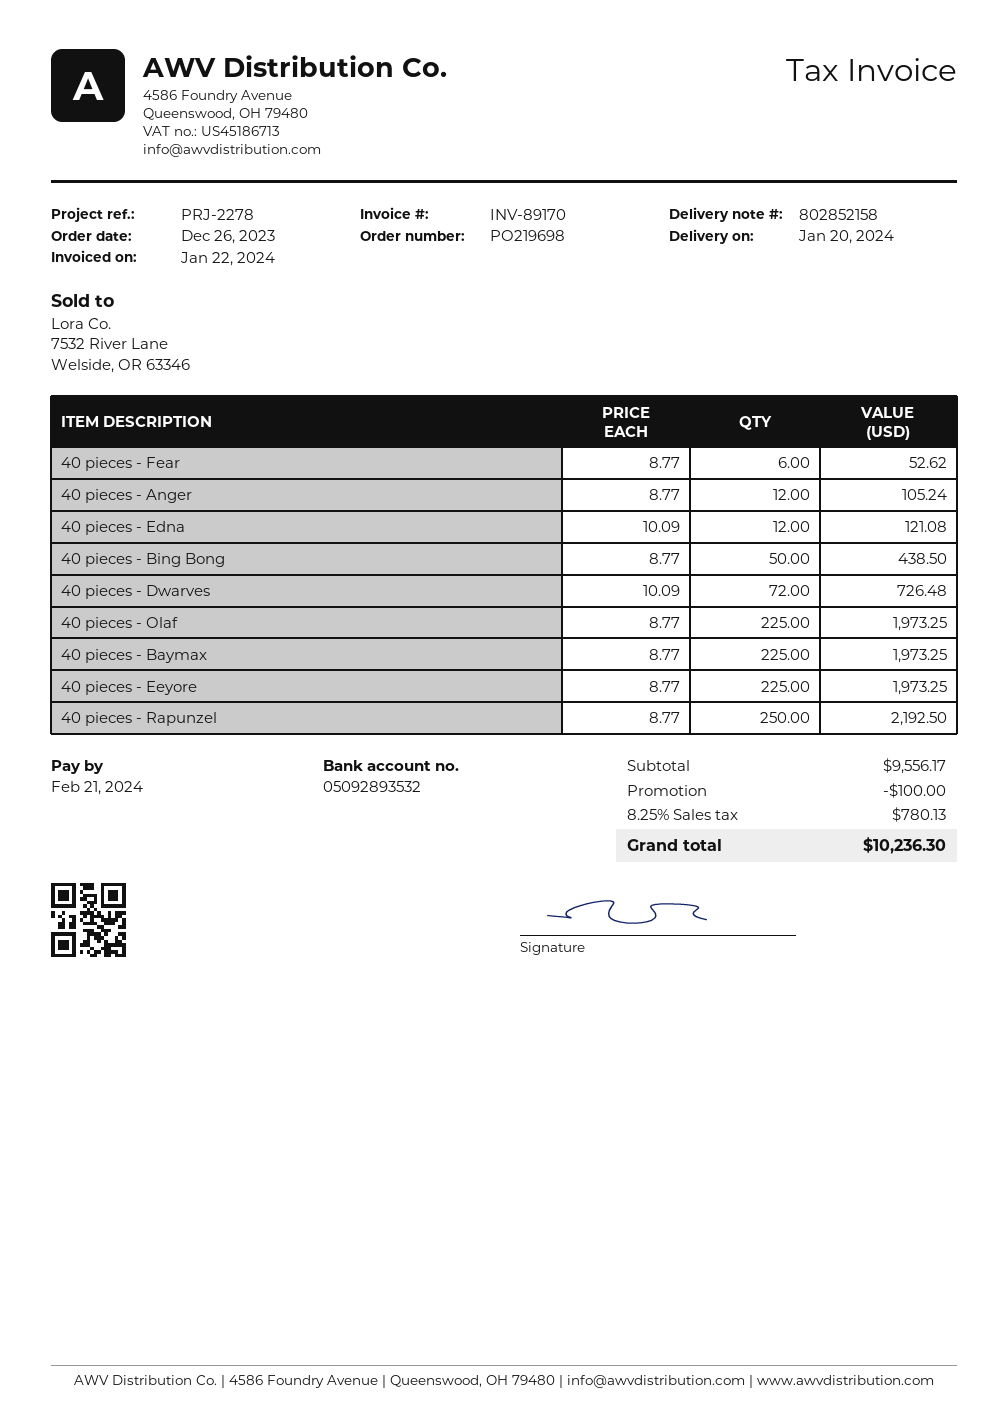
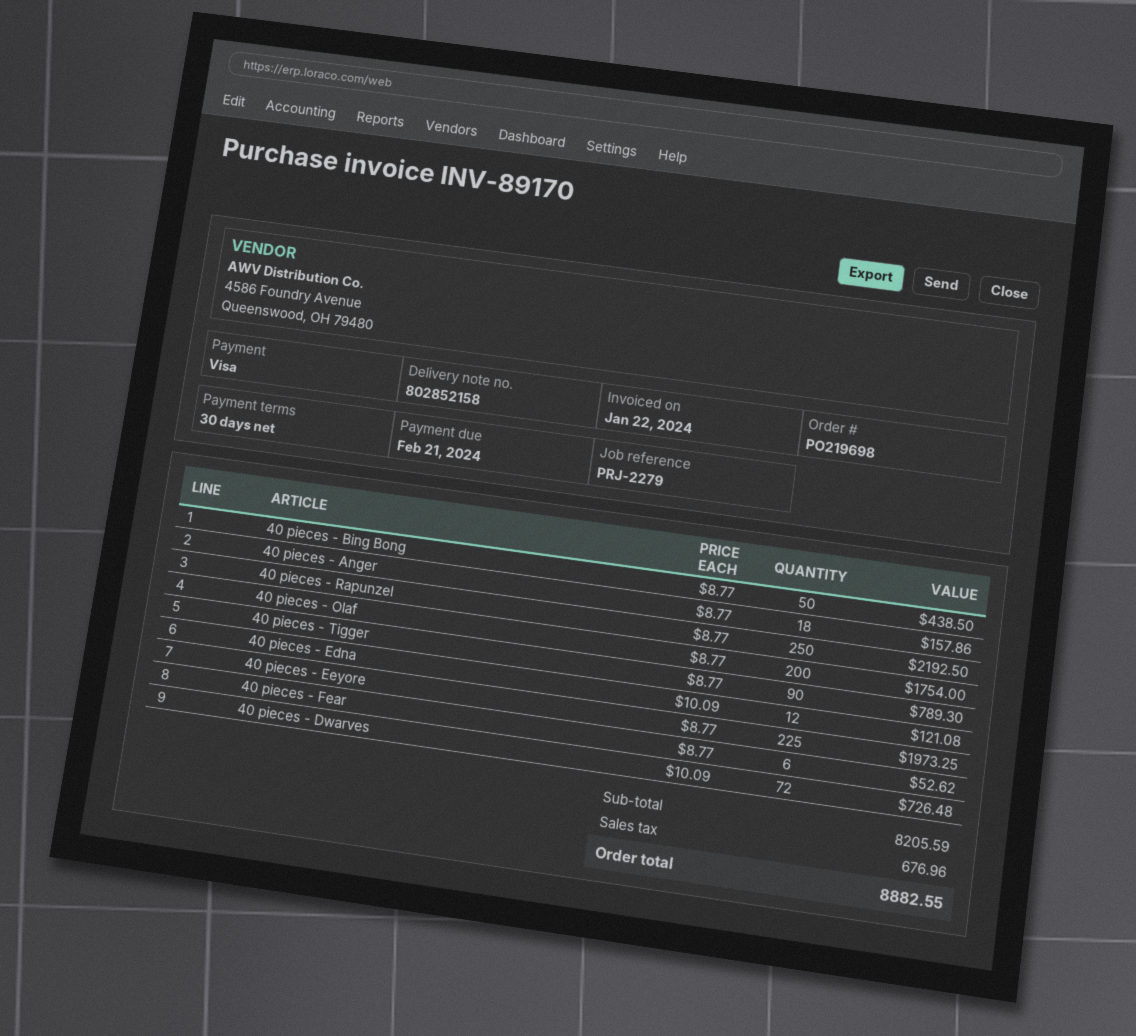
reference: PRJ-2278 -> PRJ-2279
40 pieces - Anger: 12 x 8.77 = 105.24 -> 18 x 8.77 = 157.86
40 pieces - Olaf: 225 x 8.77 = 1973.25 -> 200 x 8.77 = 1754.00
40 pieces - Baymax: 225 x 8.77 = 1973.25 -> none
40 pieces - Tigger: none -> 90 x 8.77 = 789.30
subtotal: 9556.17 -> 8205.59
discount: 100.00 -> none
tax: 780.13 -> 676.96
total: 10236.30 -> 8882.55

